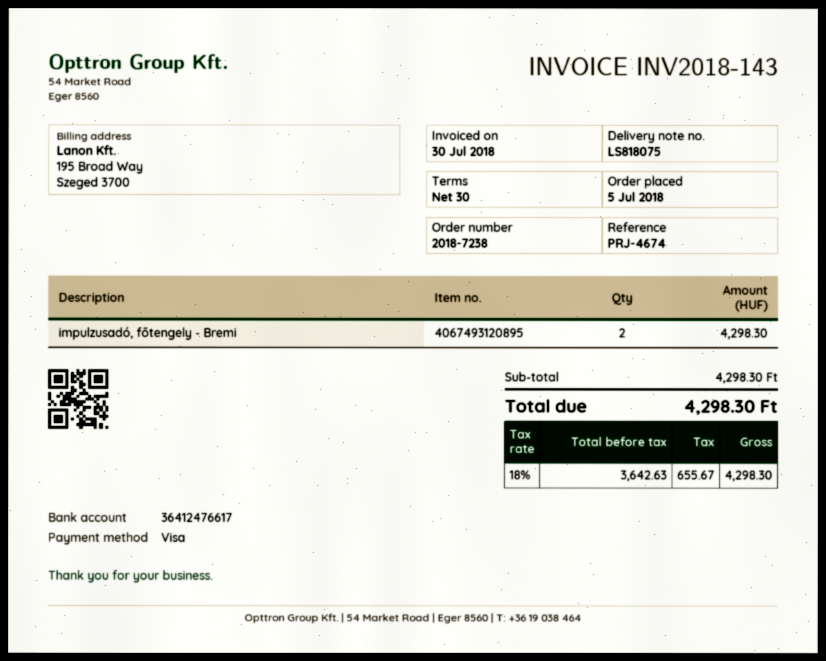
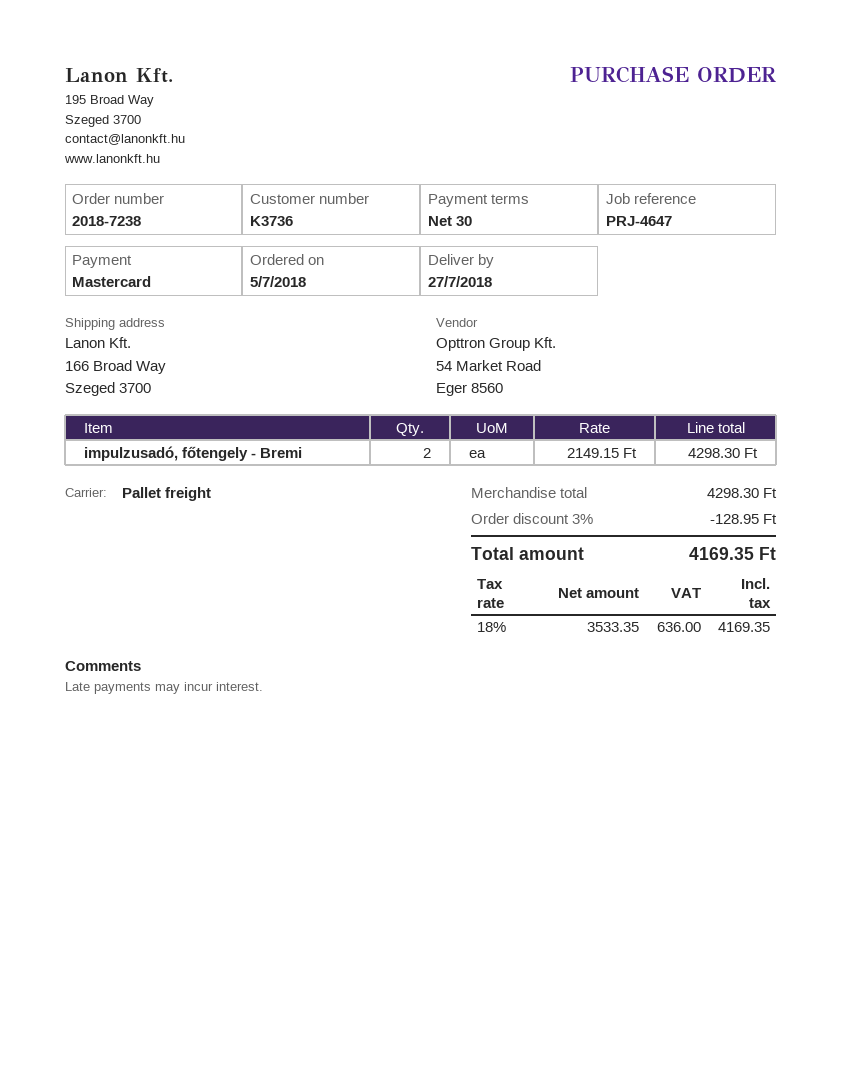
reference: PRJ-4674 -> PRJ-4647
payment method: Visa -> Mastercard
discount: none -> 3% = 128.95
net: 3642.63 -> 3533.35
tax: 18% = 655.67 -> 18% = 636.00
total: 4298.30 -> 4169.35

